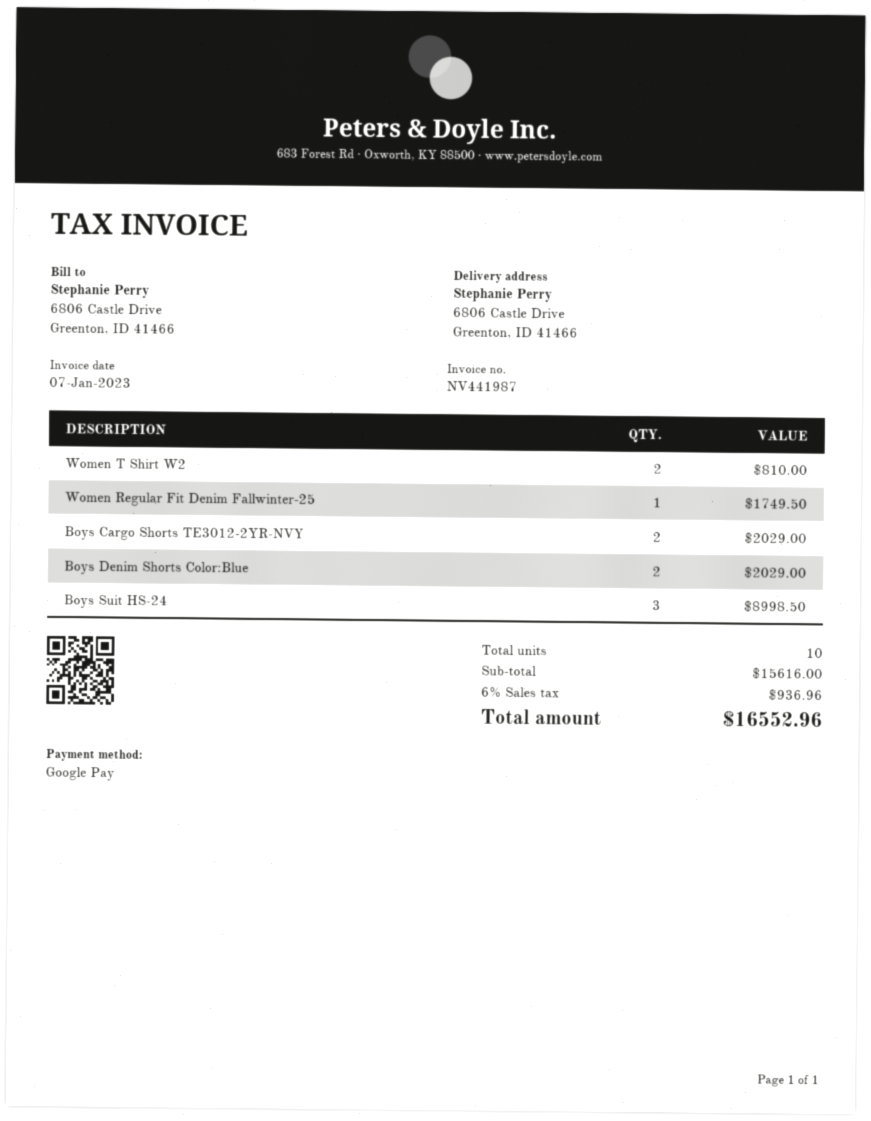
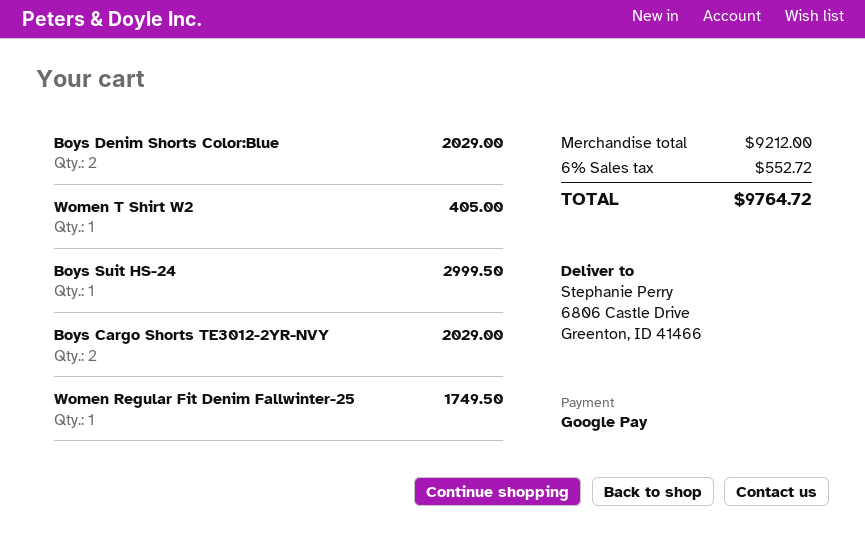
Women T Shirt W2: 2 for 810.00 -> 1 for 405.00
Boys Suit HS-24: 3 for 8998.50 -> 1 for 2999.50
subtotal: 15616.00 -> 9212.00
tax: 6% = 936.96 -> 6% = 552.72
total: 16552.96 -> 9764.72

